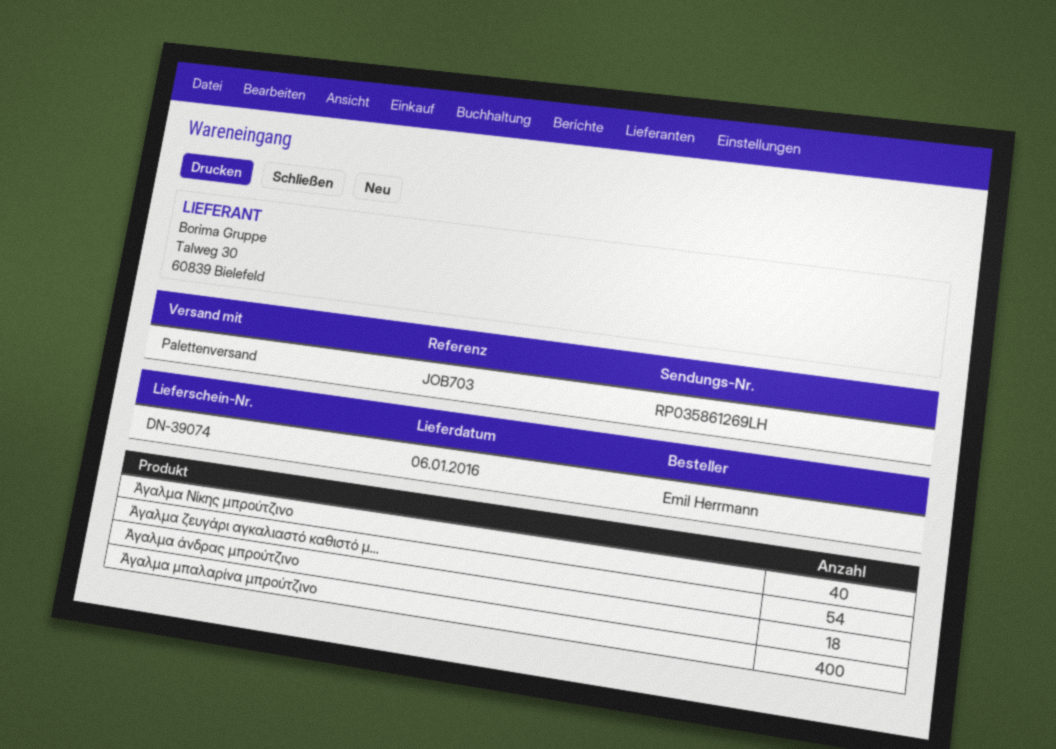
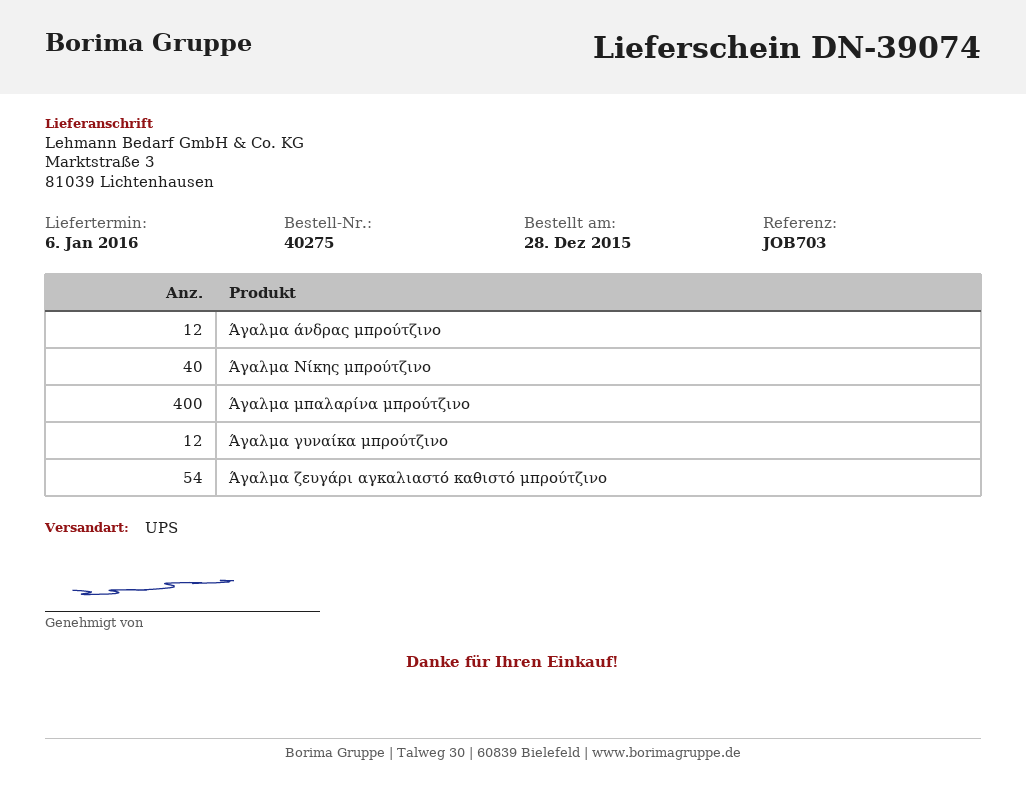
shipping method: pallet freight -> UPS
Άγαλμα άνδρας μπρούτζινο: 18 -> 12
Άγαλμα γυναίκα μπρούτζινο: none -> 12

